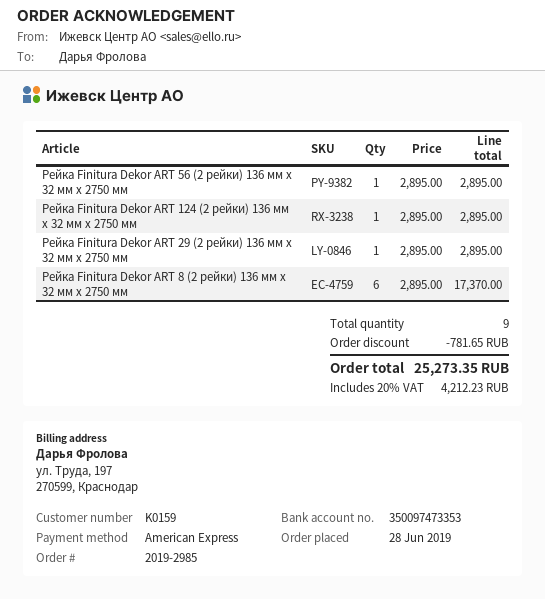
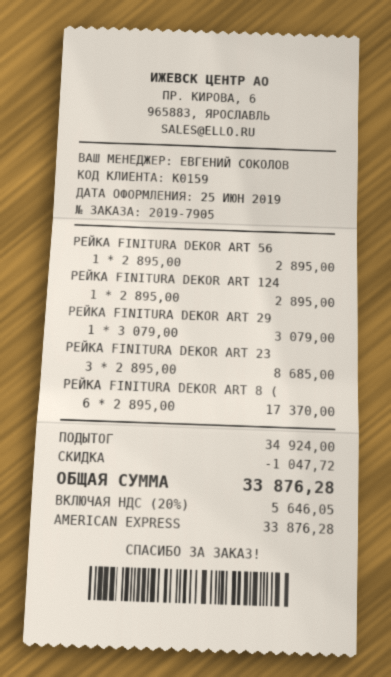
order number: 2019-2985 -> 2019-7905
order date: 2019-06-28 -> 2019-06-25
Рейка Finitura Dekor ART 29 (2 рейки) 136 мм х 32 мм х 2750 мм: 1 x 2895.00 = 2895.00 -> 1 x 3079.00 = 3079.00
РЕЙКА FINITURA DEKOR ART 23: none -> 3 x 2895.00 = 8685.00
discount: 781.65 -> 1047.72
tax: 20% = 4212.23 -> 20% = 5646.05
total: 25273.35 -> 33876.28

